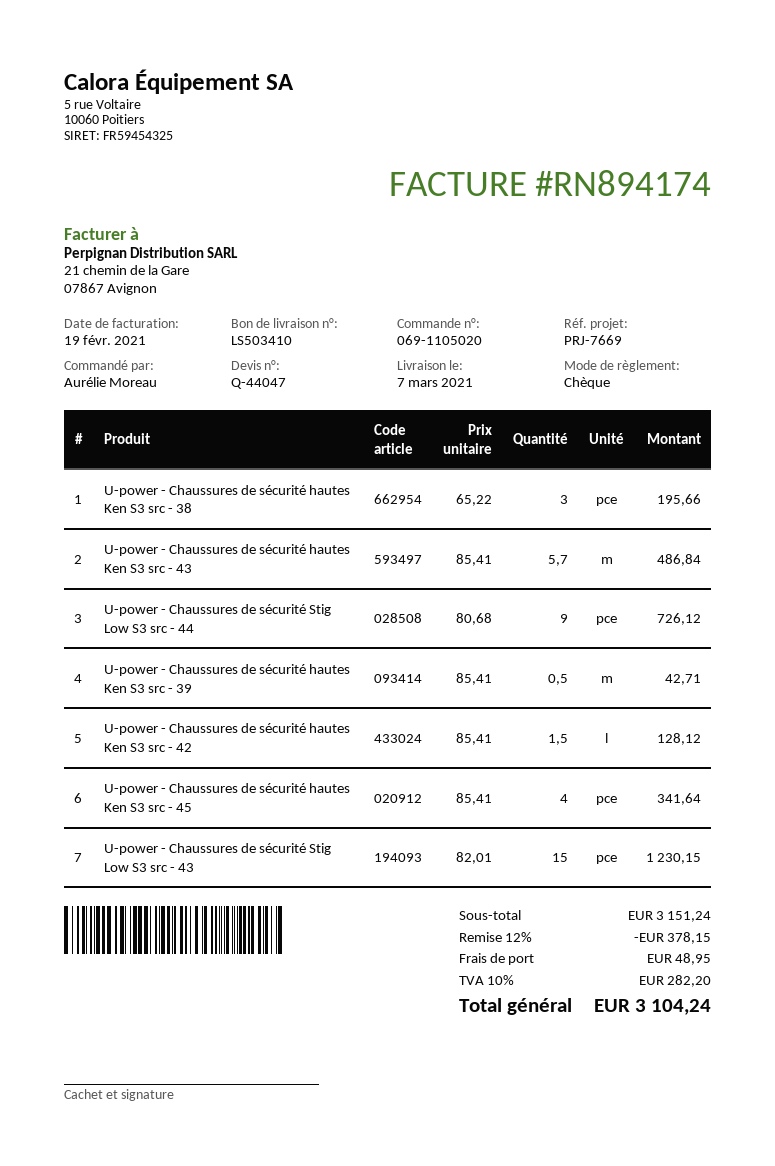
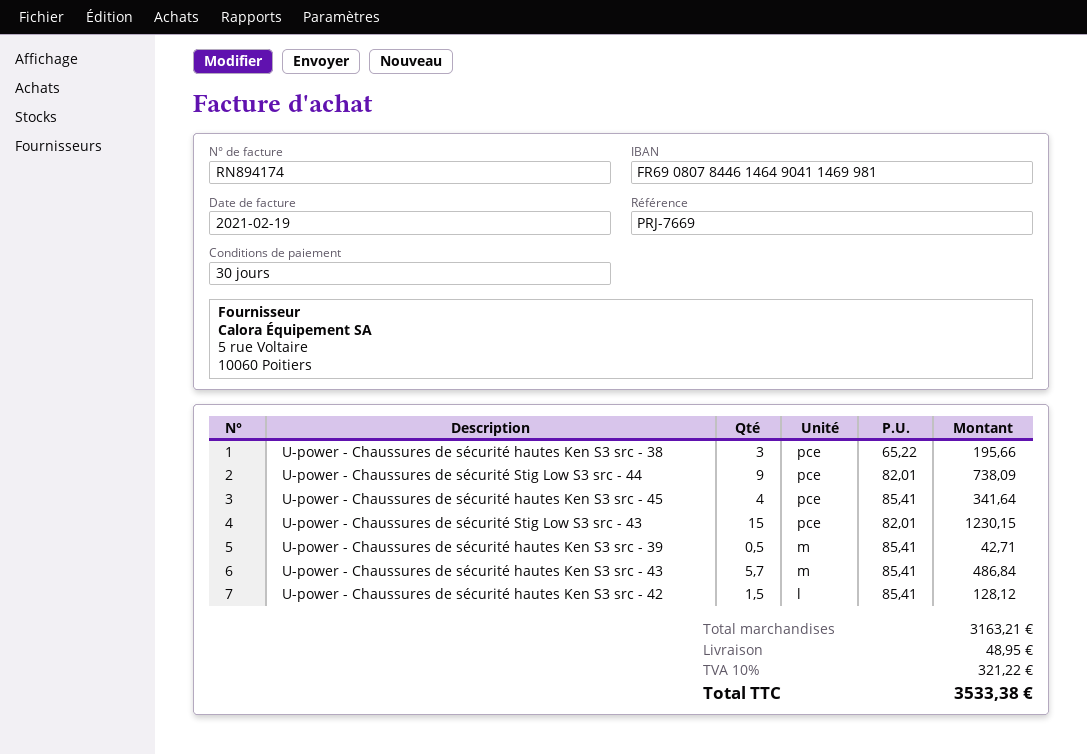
U-power - Chaussures de sécurité Stig Low S3 src - 44: 9 x 80.68 = 726.12 -> 9 x 82.01 = 738.09
subtotal: 3151.24 -> 3163.21
discount: 12% = 378.15 -> none
tax: 10% = 282.20 -> 10% = 321.22
total: 3104.24 -> 3533.38

